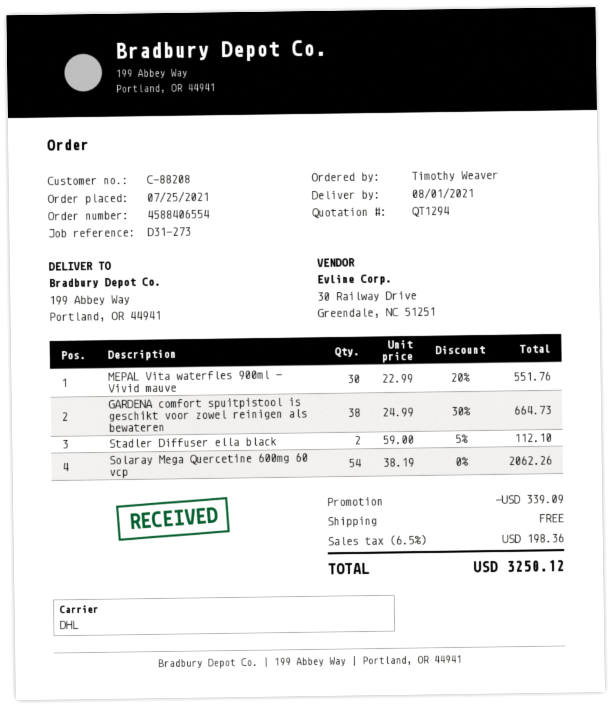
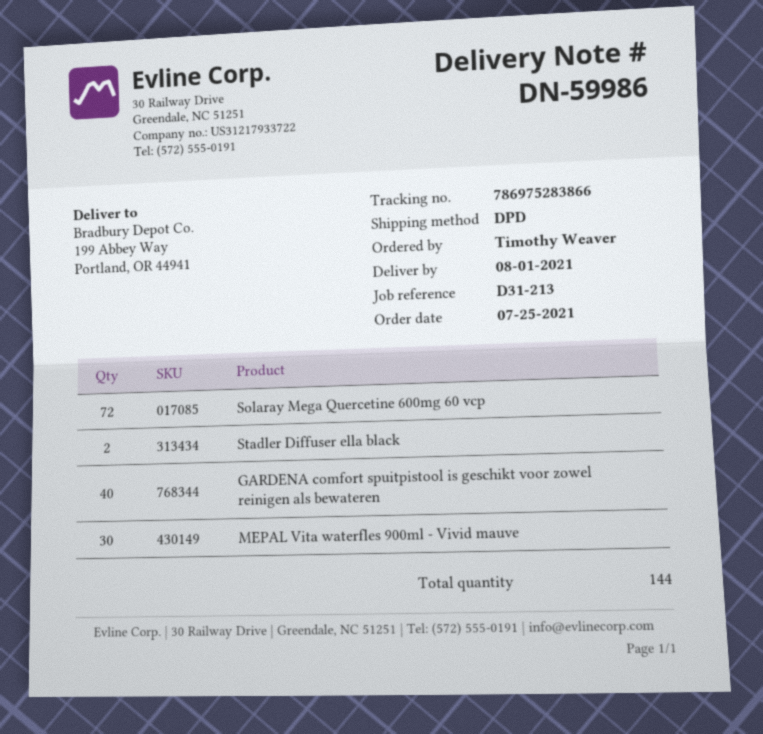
reference: D31-273 -> D31-213
shipping method: DHL -> DPD
GARDENA comfort spuitpistool is geschikt voor zowel reinigen als bewateren: 38 -> 40
Solaray Mega Quercetine 600mg 60 vcp: 54 -> 72

